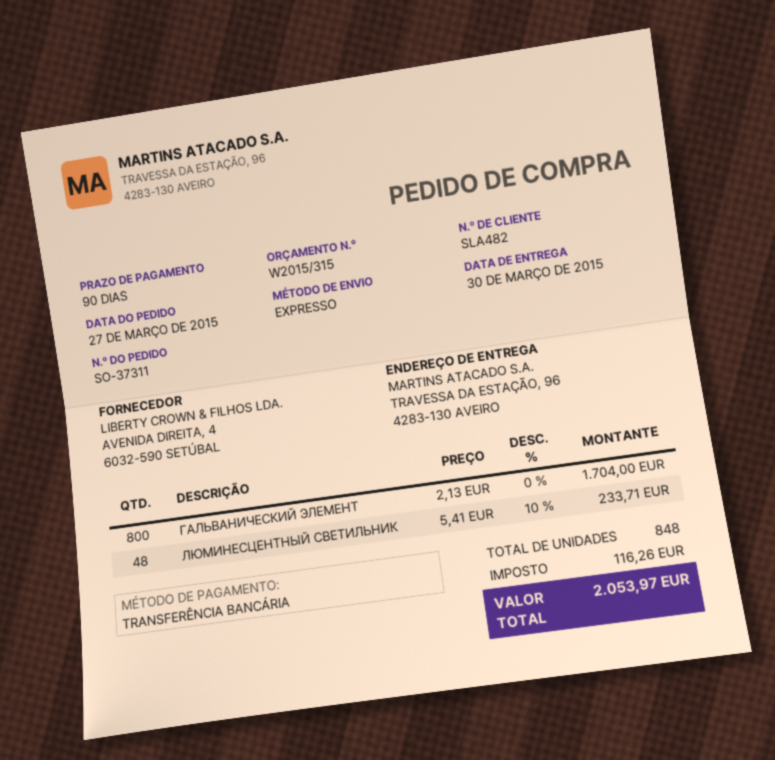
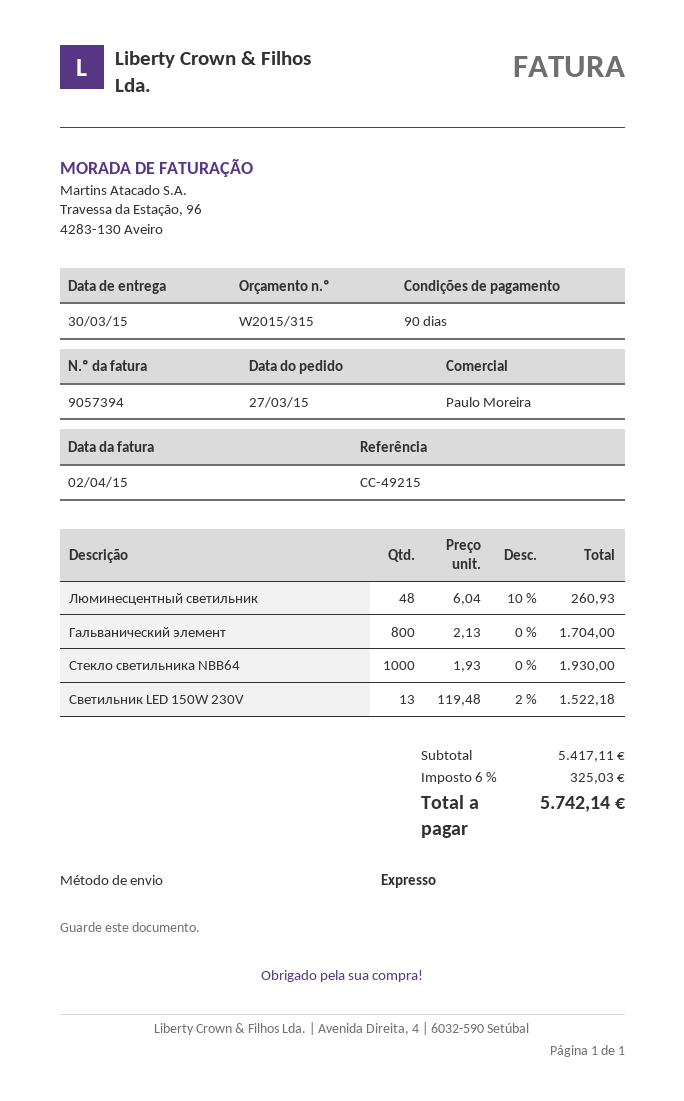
ЛЮМИНЕСЦЕНТНЫЙ СВЕТИЛЬНИК: 48 x 5.41 - 10% = 233.71 -> 48 x 6.04 - 10% = 260.93
Стекло светильника NBB64: none -> 1000 x 1.93 = 1930.00
Светильник LED 150W 230V: none -> 13 x 119.48 - 2% = 1522.18
tax: 116.26 -> 325.03
total: 2053.97 -> 5742.14

